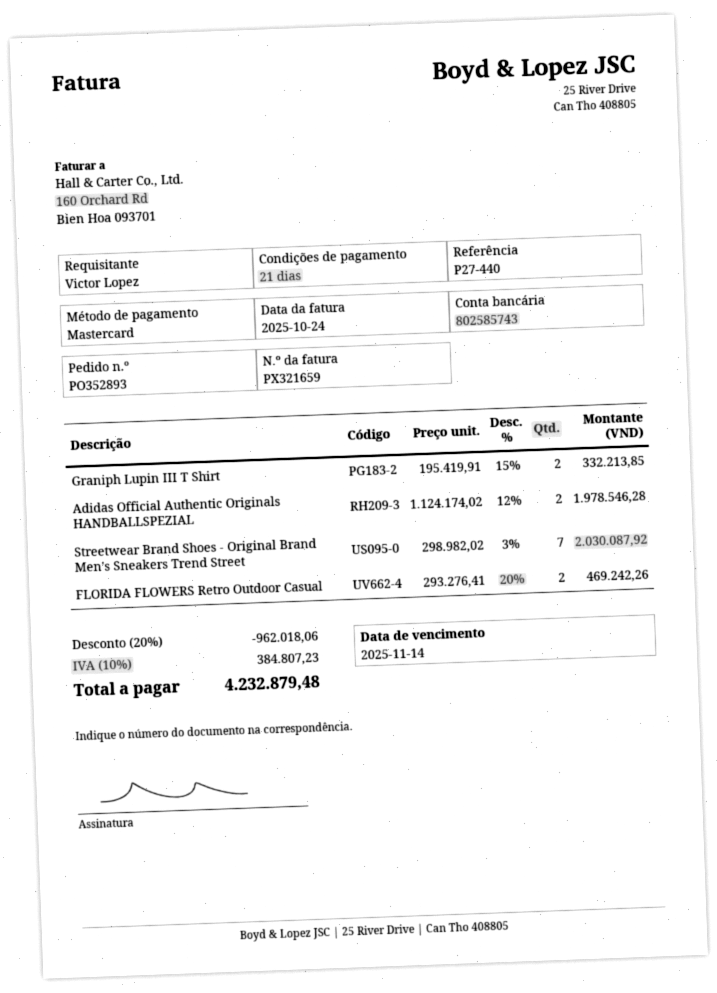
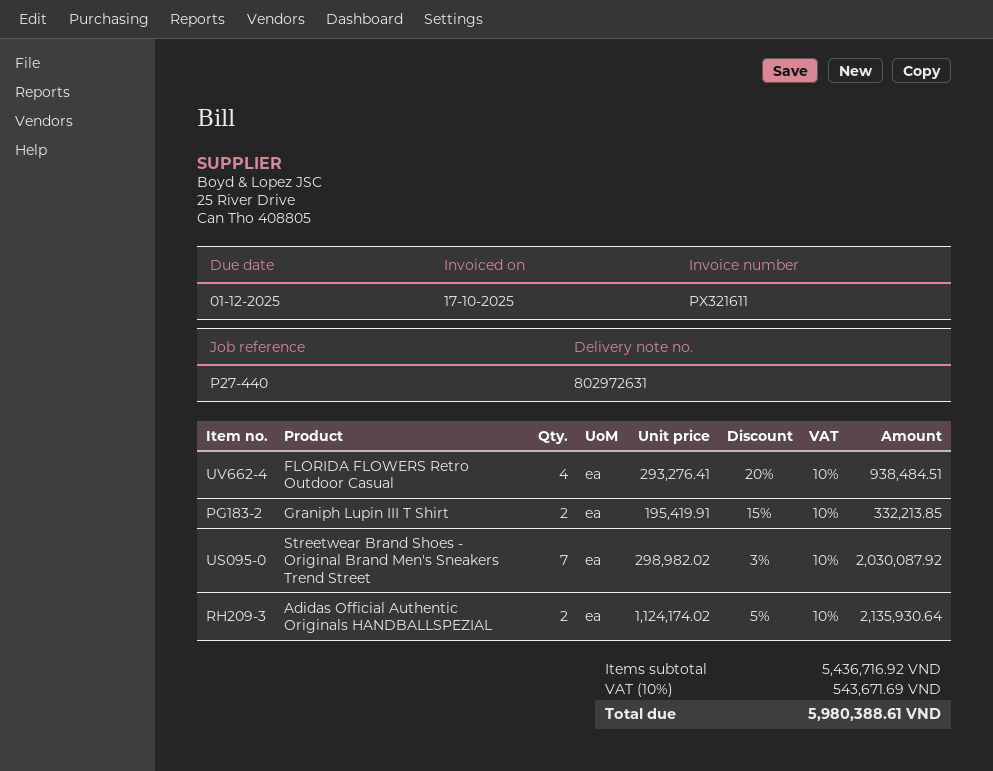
invoice number: PX321659 -> PX321611
invoice date: 2025-10-24 -> 2025-10-17
due date: 2025-11-14 -> 2025-12-01
Adidas Official Authentic Originals HANDBALLSPEZIAL: 2 x 1124174.02 - 12% = 1978546.28 -> 2 x 1124174.02 - 5% = 2135930.64
FLORIDA FLOWERS Retro Outdoor Casual: 2 x 293276.41 - 20% = 469242.26 -> 4 x 293276.41 - 20% = 938484.51
discount: 20% = 962018.06 -> none
tax: 10% = 384807.23 -> 10% = 543671.69
total: 4232879.48 -> 5980388.61

